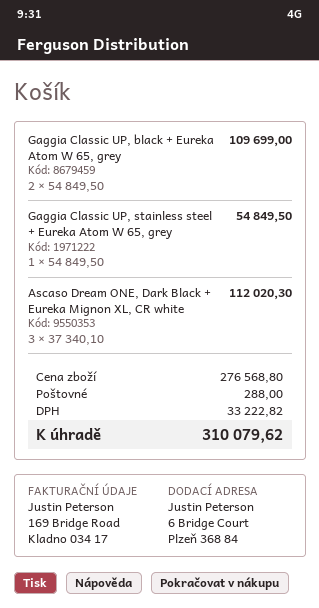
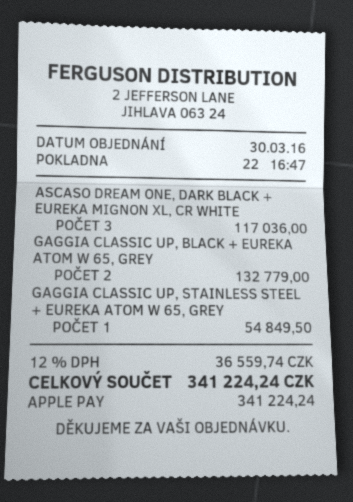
Gaggia Classic UP, black + Eureka Atom W 65, grey: 2 for 109699.00 -> 2 for 132779.00
Ascaso Dream ONE, Dark Black + Eureka Mignon XL, CR white: 3 for 112020.30 -> 3 for 117036.00
shipping: 288.00 -> none
tax: 33222.82 -> 36559.74
total: 310079.62 -> 341224.24

